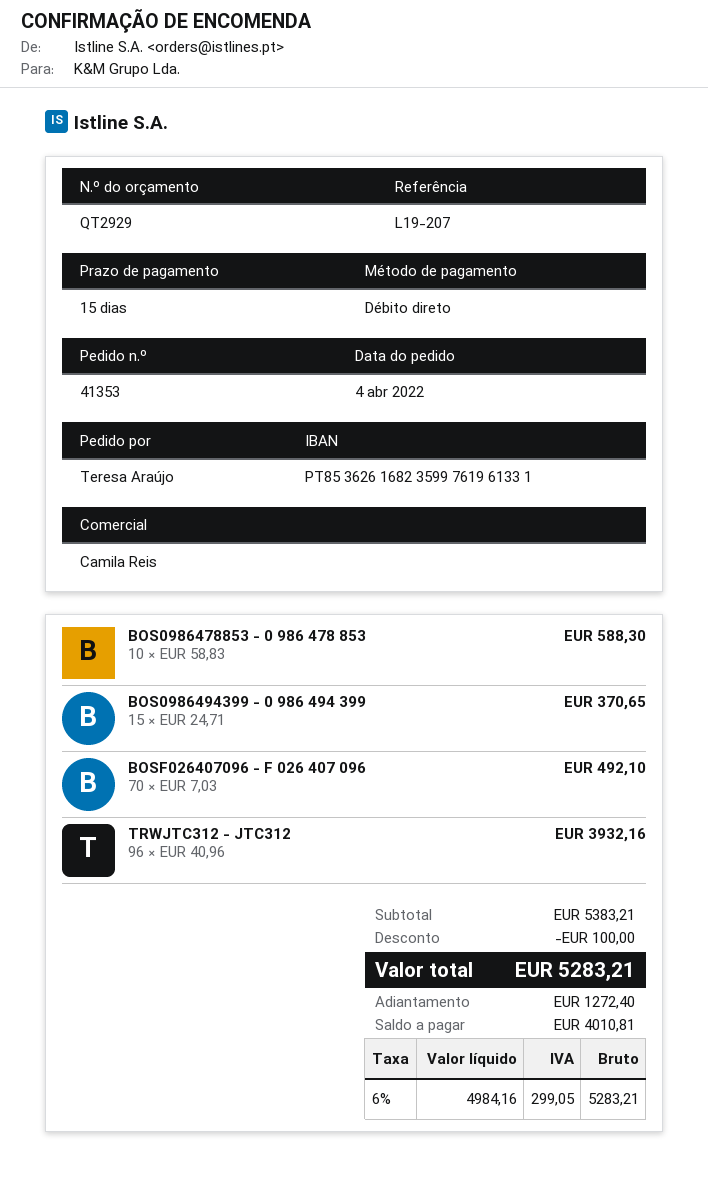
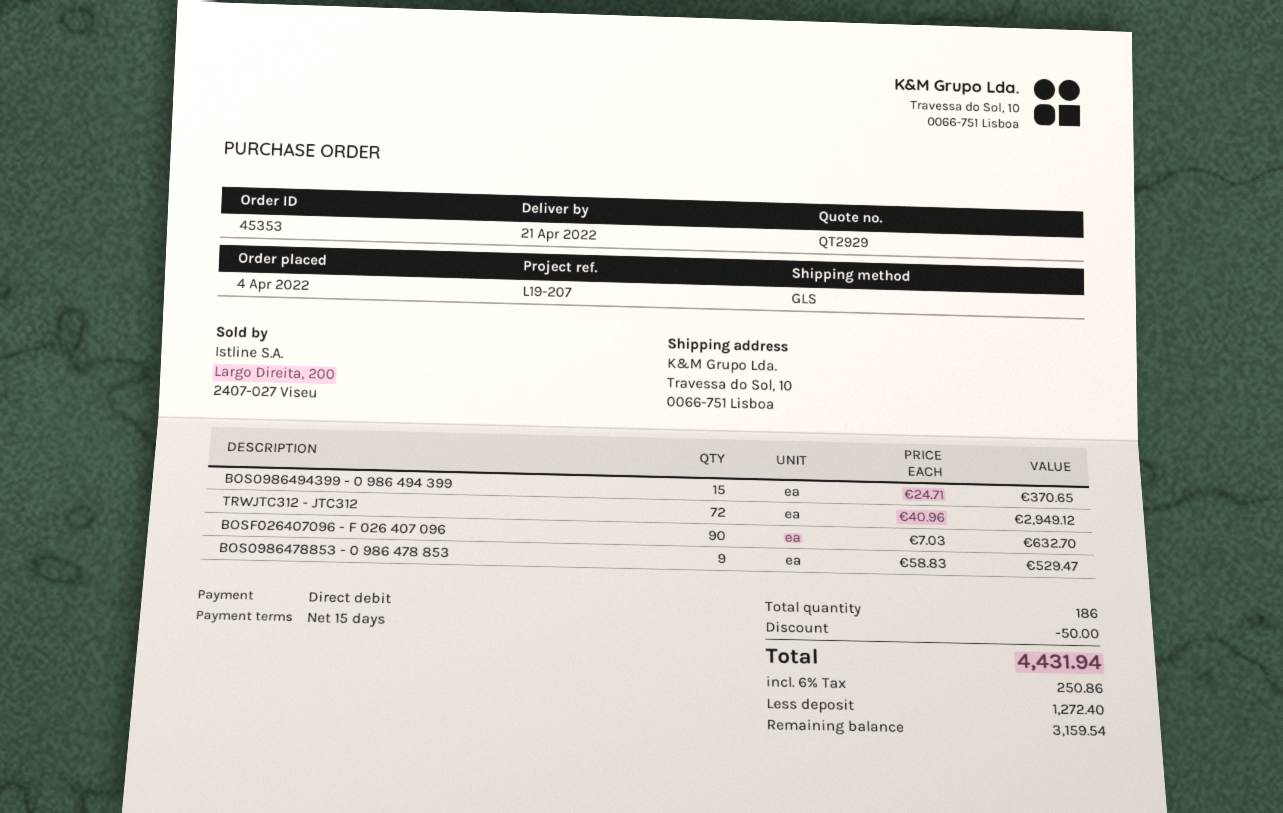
order number: 41353 -> 45353
BOS0986478853 - 0 986 478 853: 10 x 58.83 = 588.30 -> 9 x 58.83 = 529.47
BOSF026407096 - F 026 407 096: 70 x 7.03 = 492.10 -> 90 x 7.03 = 632.70
TRWJTC312 - JTC312: 96 x 40.96 = 3932.16 -> 72 x 40.96 = 2949.12
discount: 100.00 -> 50.00
tax: 6% = 299.05 -> 6% = 250.86
total: 5283.21 -> 4431.94
balance: 4010.81 -> 3159.54

